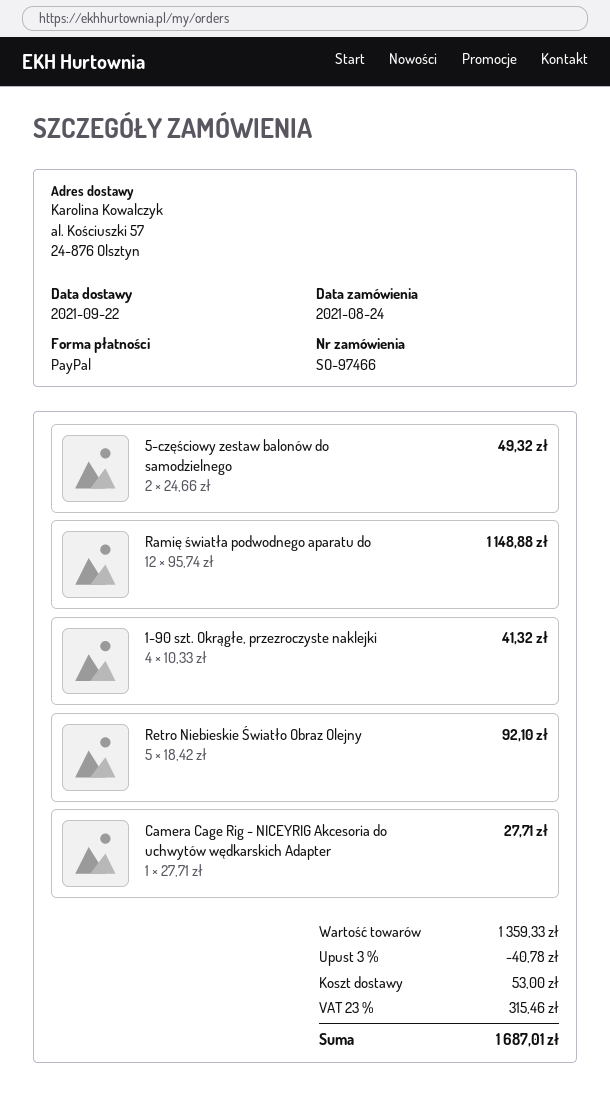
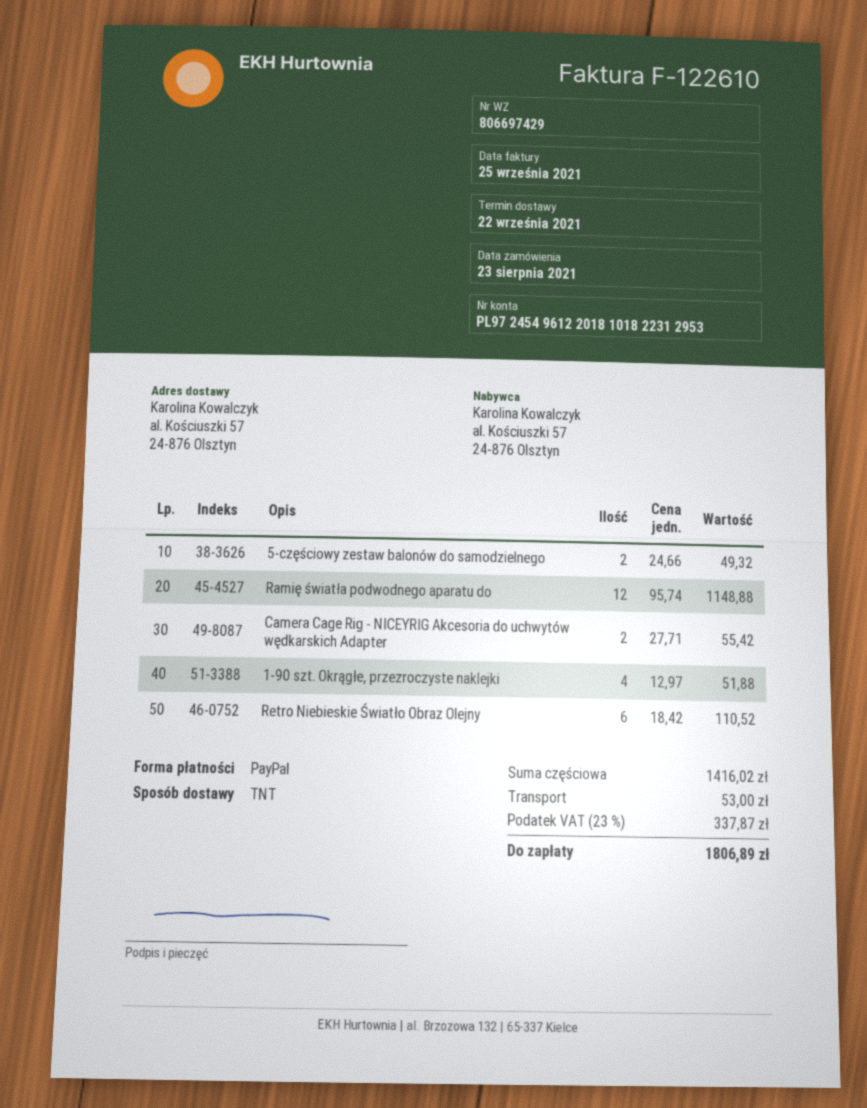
order date: 2021-08-24 -> 2021-08-23
1-90 szt. Okrągłe, przezroczyste naklejki: 4 x 10.33 = 41.32 -> 4 x 12.97 = 51.88
Retro Niebieskie Światło Obraz Olejny: 5 x 18.42 = 92.10 -> 6 x 18.42 = 110.52
Camera Cage Rig - NICEYRIG Akcesoria do uchwytów wędkarskich Adapter: 1 x 27.71 = 27.71 -> 2 x 27.71 = 55.42
subtotal: 1359.33 -> 1416.02
discount: 3% = 40.78 -> none
tax: 23% = 315.46 -> 23% = 337.87
total: 1687.01 -> 1806.89

